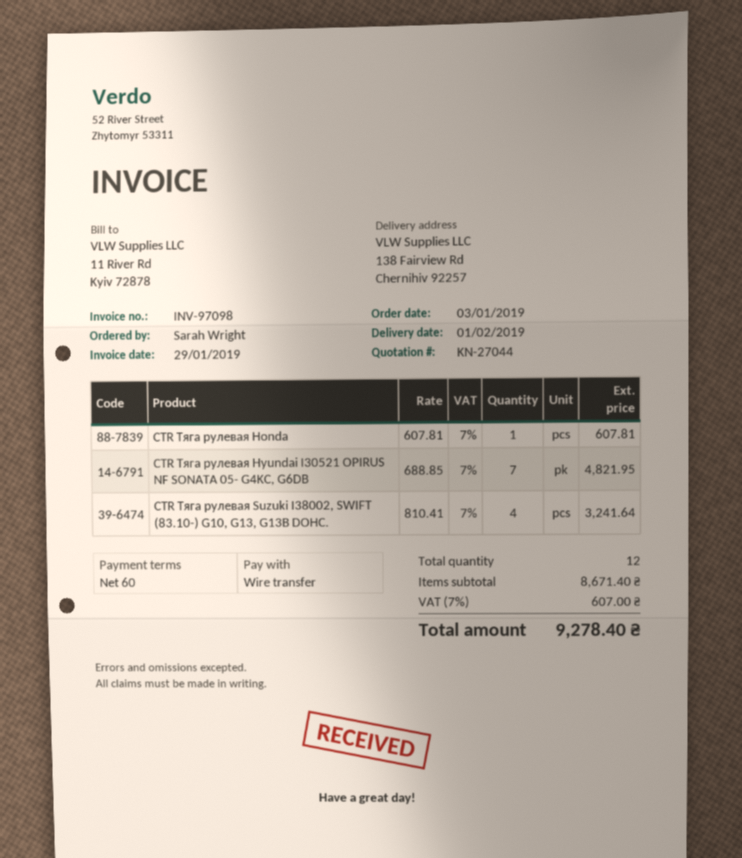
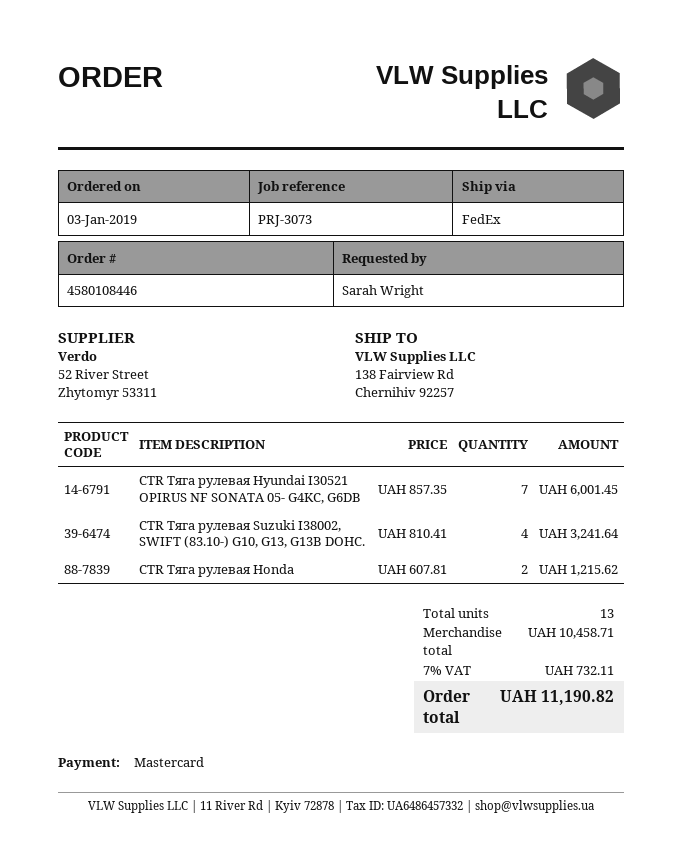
payment method: bank transfer -> Mastercard
CTR Тяга рулевая Honda: 1 x 607.81 = 607.81 -> 2 x 607.81 = 1215.62
CTR Тяга рулевая Hyundai I30521 OPIRUS NF SONATA 05- G4KC, G6DB: 7 x 688.85 = 4821.95 -> 7 x 857.35 = 6001.45
total quantity: 12 -> 13
subtotal: 8671.40 -> 10458.71
tax: 7% = 607.00 -> 7% = 732.11
total: 9278.40 -> 11190.82

